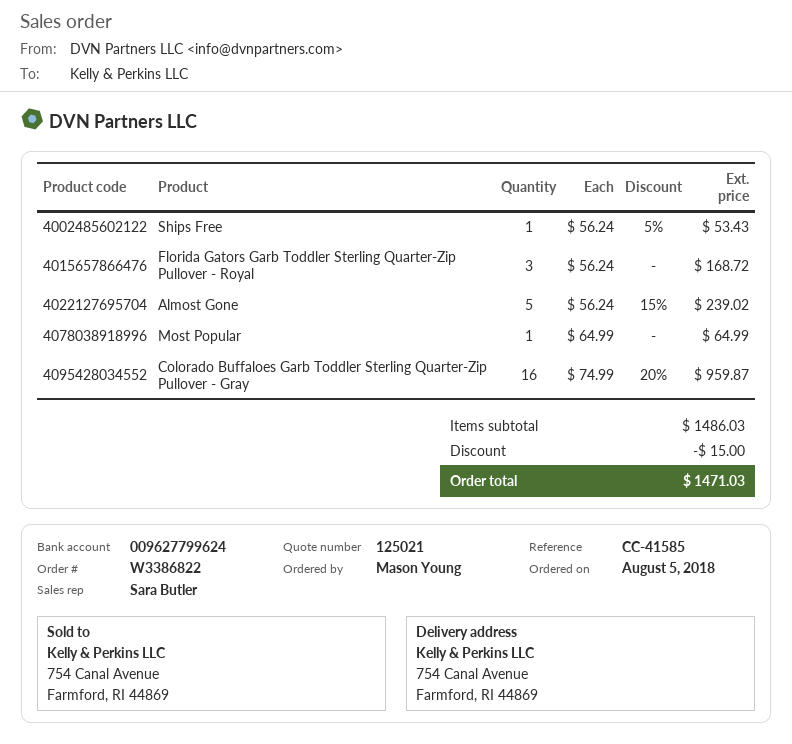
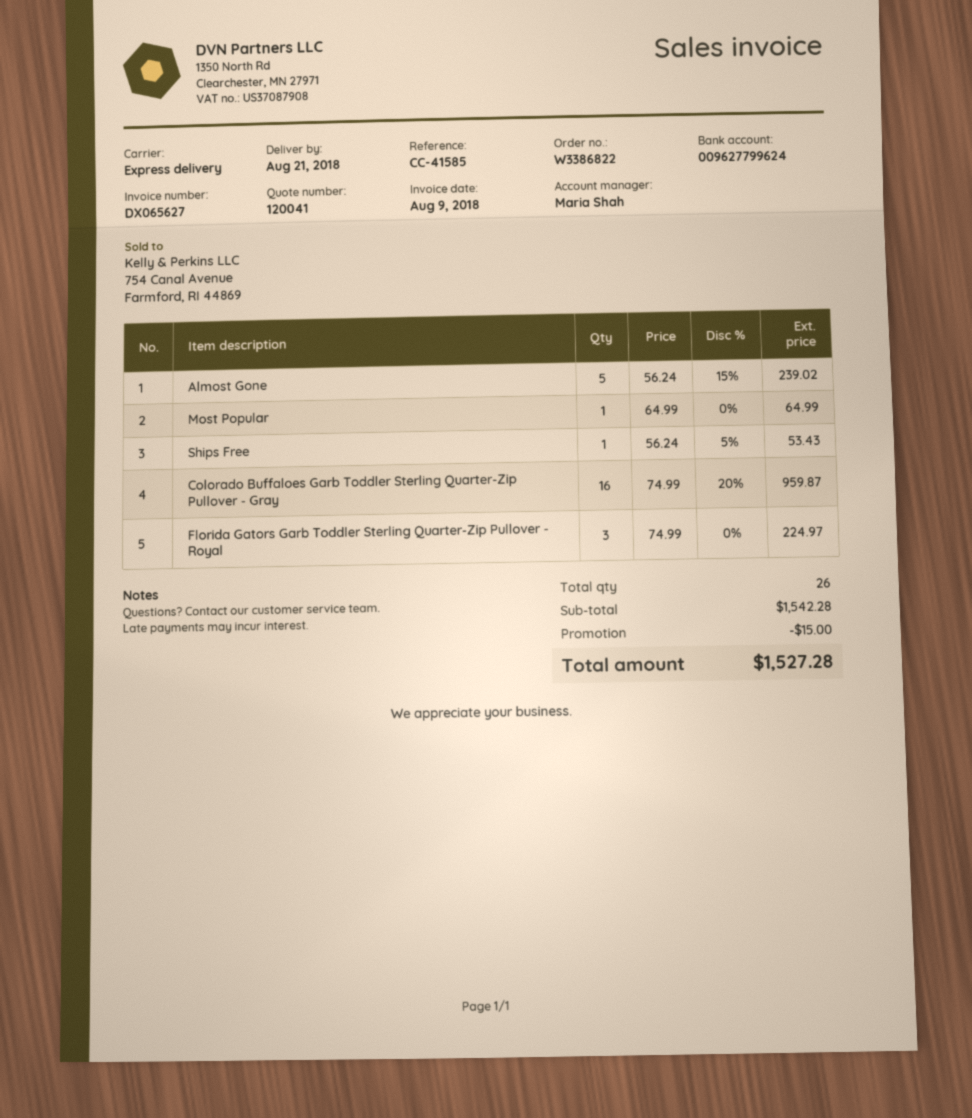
quote number: 125021 -> 120041
sales rep: Sara Butler -> Maria Shah
Florida Gators Garb Toddler Sterling Quarter-Zip Pullover - Royal: 3 x 56.24 = 168.72 -> 3 x 74.99 = 224.97
subtotal: 1486.03 -> 1542.28
total: 1471.03 -> 1527.28

